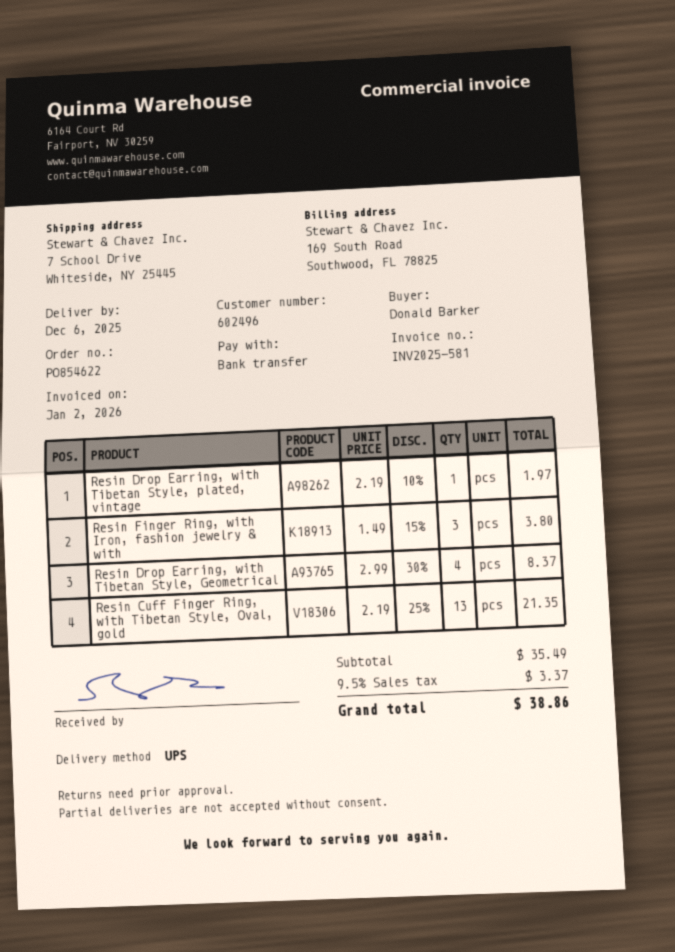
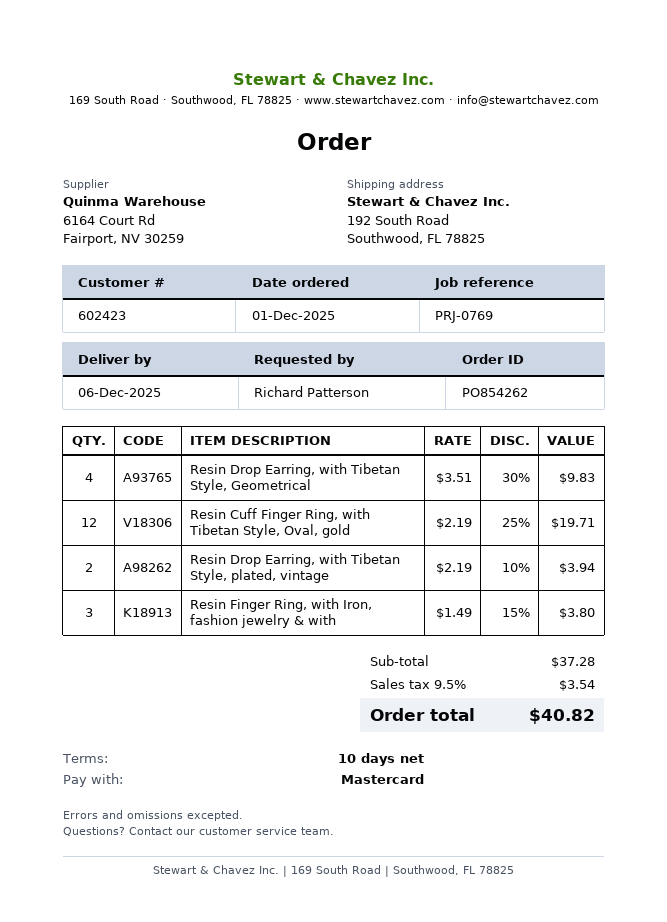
order number: PO854622 -> PO854262
customer number: 602496 -> 602423
ordered by: Donald Barker -> Richard Patterson
payment method: bank transfer -> Mastercard
ship to: 7 School Drive, Whiteside, NY 25445 -> 192 South Road, Southwood, FL 78825
Resin Drop Earring, with Tibetan Style, plated, vintage: 1 x 2.19 - 10% = 1.97 -> 2 x 2.19 - 10% = 3.94
Resin Drop Earring, with Tibetan Style, Geometrical: 4 x 2.99 - 30% = 8.37 -> 4 x 3.51 - 30% = 9.83
Resin Cuff Finger Ring, with Tibetan Style, Oval, gold: 13 x 2.19 - 25% = 21.35 -> 12 x 2.19 - 25% = 19.71
subtotal: 35.49 -> 37.28
tax: 9.5% = 3.37 -> 9.5% = 3.54
total: 38.86 -> 40.82

